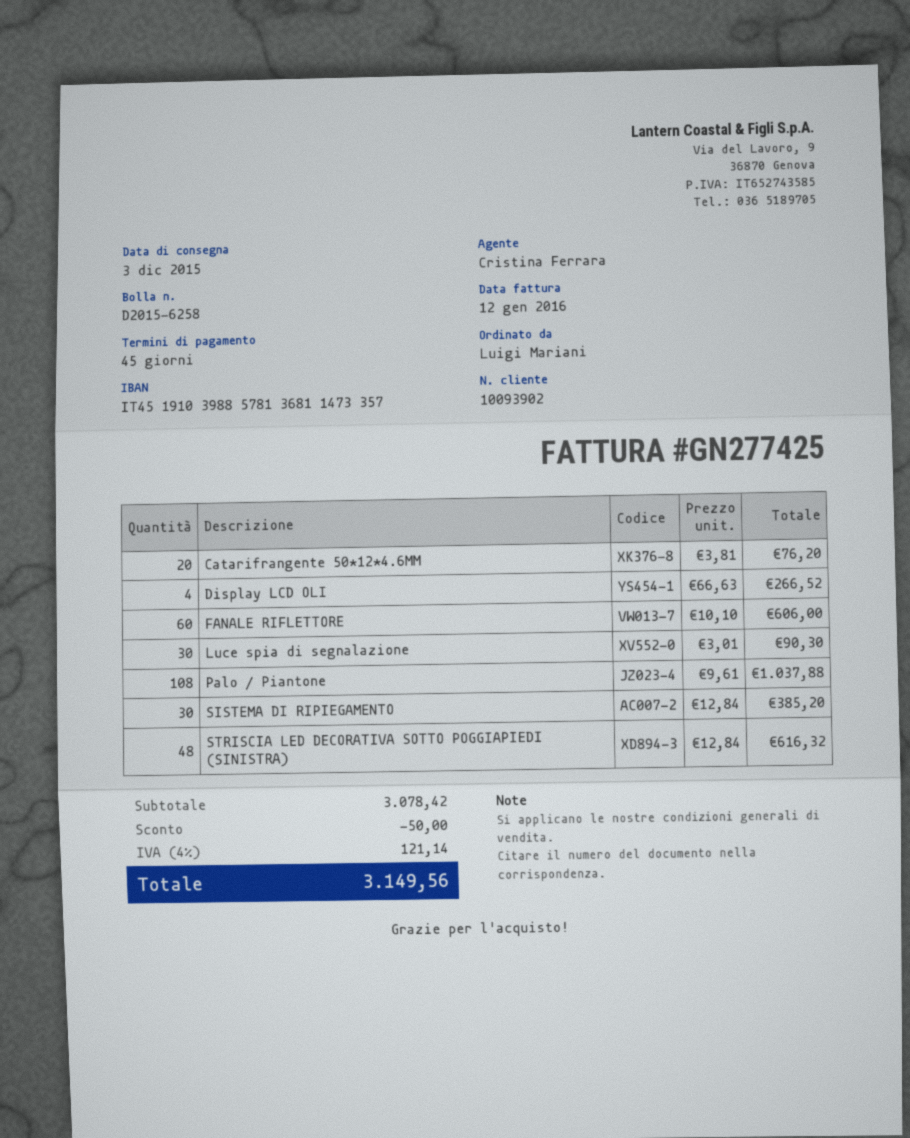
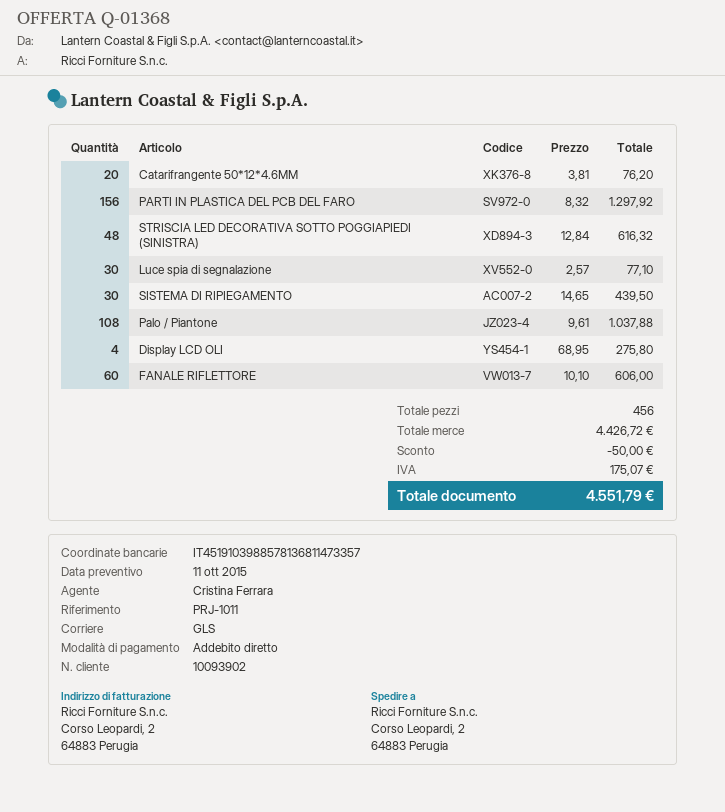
Display LCD OLI: 4 x 66.63 = 266.52 -> 4 x 68.95 = 275.80
Luce spia di segnalazione: 30 x 3.01 = 90.30 -> 30 x 2.57 = 77.10
SISTEMA DI RIPIEGAMENTO: 30 x 12.84 = 385.20 -> 30 x 14.65 = 439.50
PARTI IN PLASTICA DEL PCB DEL FARO: none -> 156 x 8.32 = 1297.92
subtotal: 3078.42 -> 4426.72
tax: 121.14 -> 175.07
total: 3149.56 -> 4551.79

